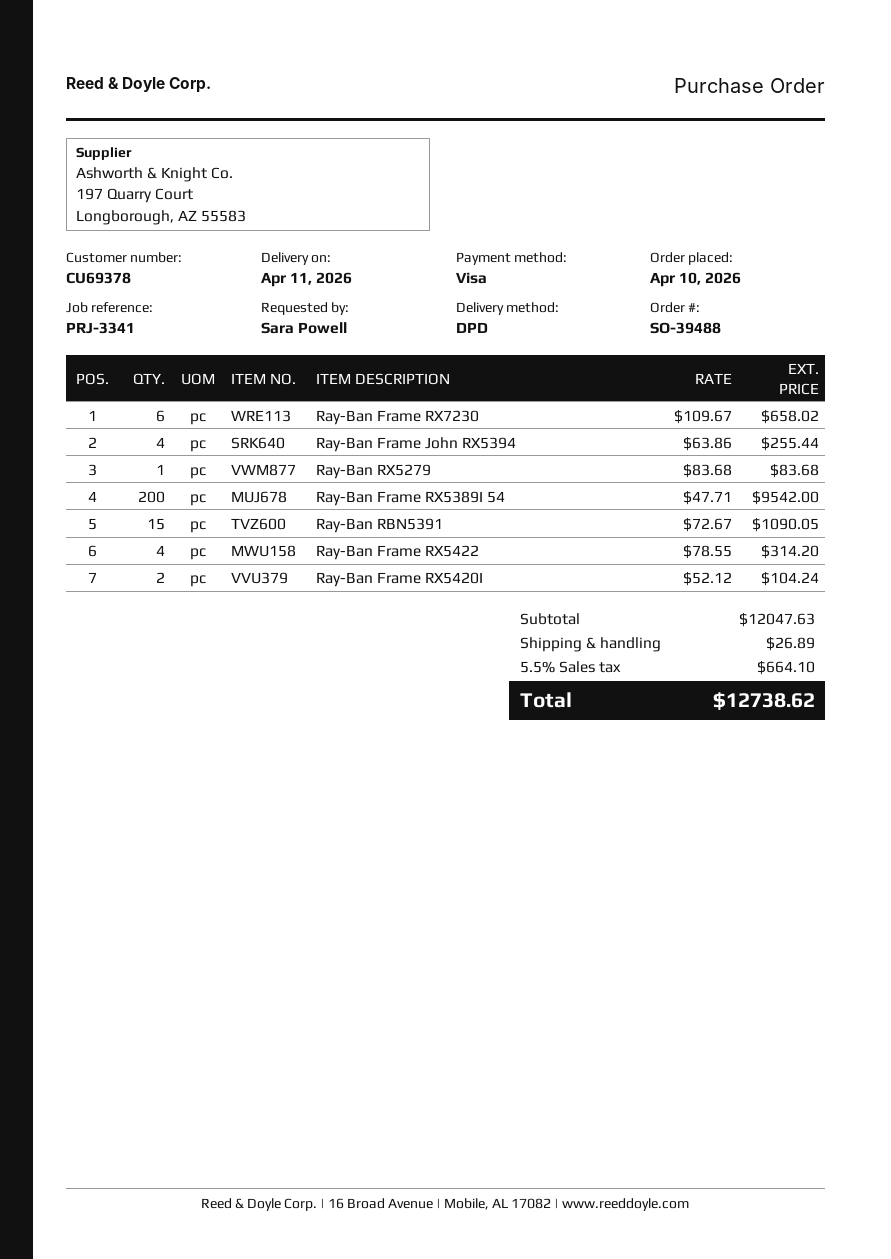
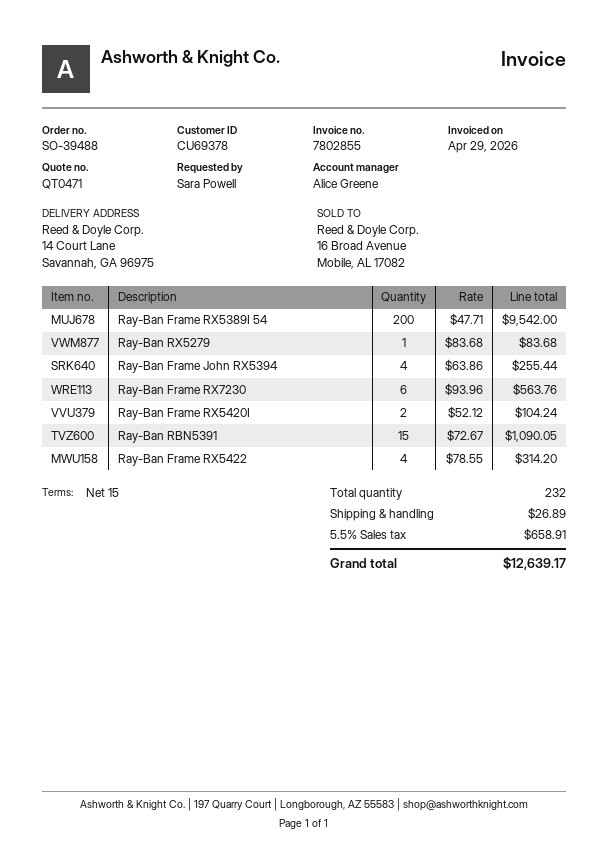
Ray-Ban Frame RX7230: 6 x 109.67 = 658.02 -> 6 x 93.96 = 563.76
tax: 5.5% = 664.10 -> 5.5% = 658.91
total: 12738.62 -> 12639.17

